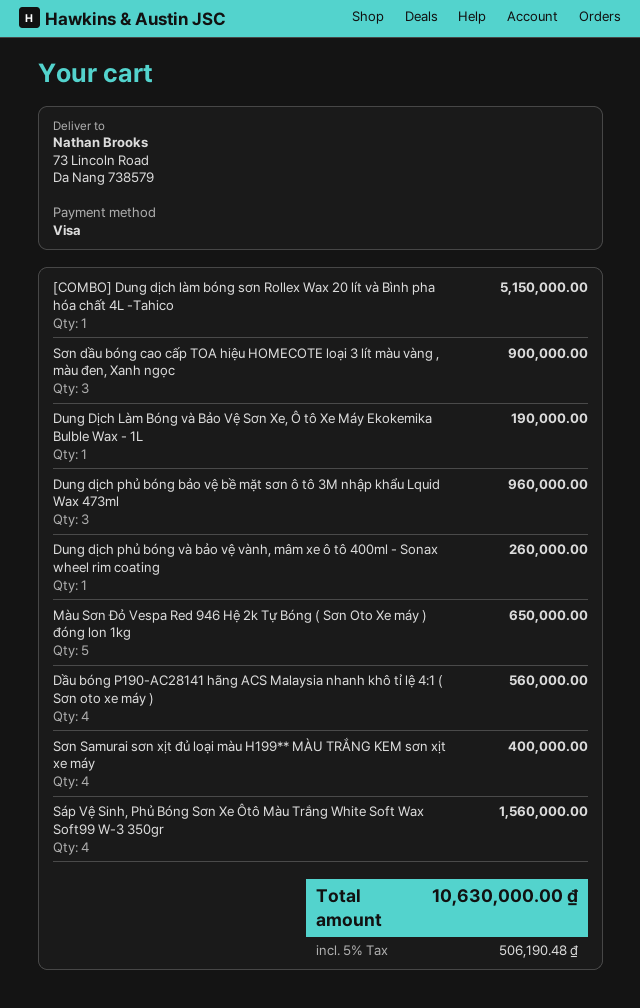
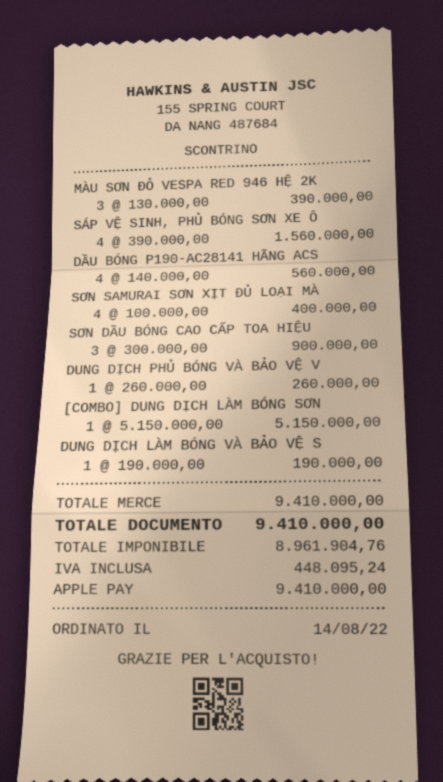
payment method: Visa -> Apple Pay
Dung dịch phủ bóng bảo vệ bề mặt sơn ô tô 3M nhập khẩu Lquid Wax 473ml: 3 for 960000.00 -> none
Màu Sơn Đỏ Vespa Red 946 Hệ 2k Tự Bóng ( Sơn Oto Xe máy ) đóng lon 1kg: 5 for 650000.00 -> 3 for 390000.00
tax: 506190.48 -> 448095.24
total: 10630000.00 -> 9410000.00

